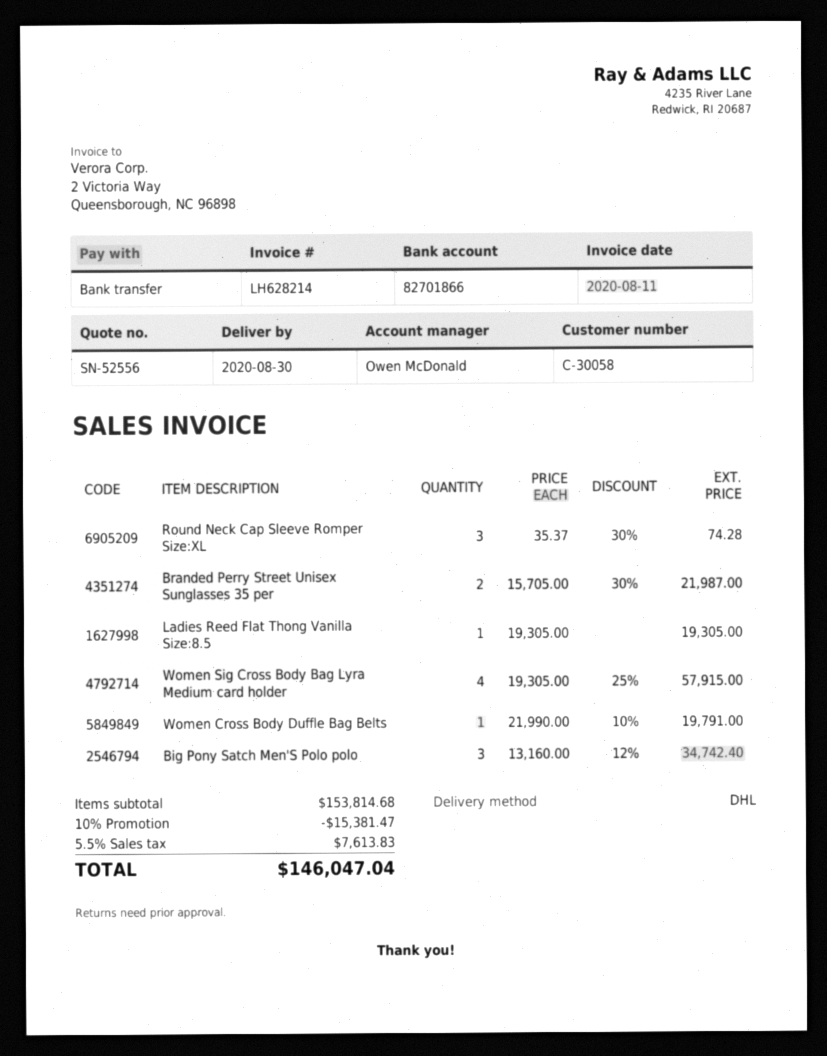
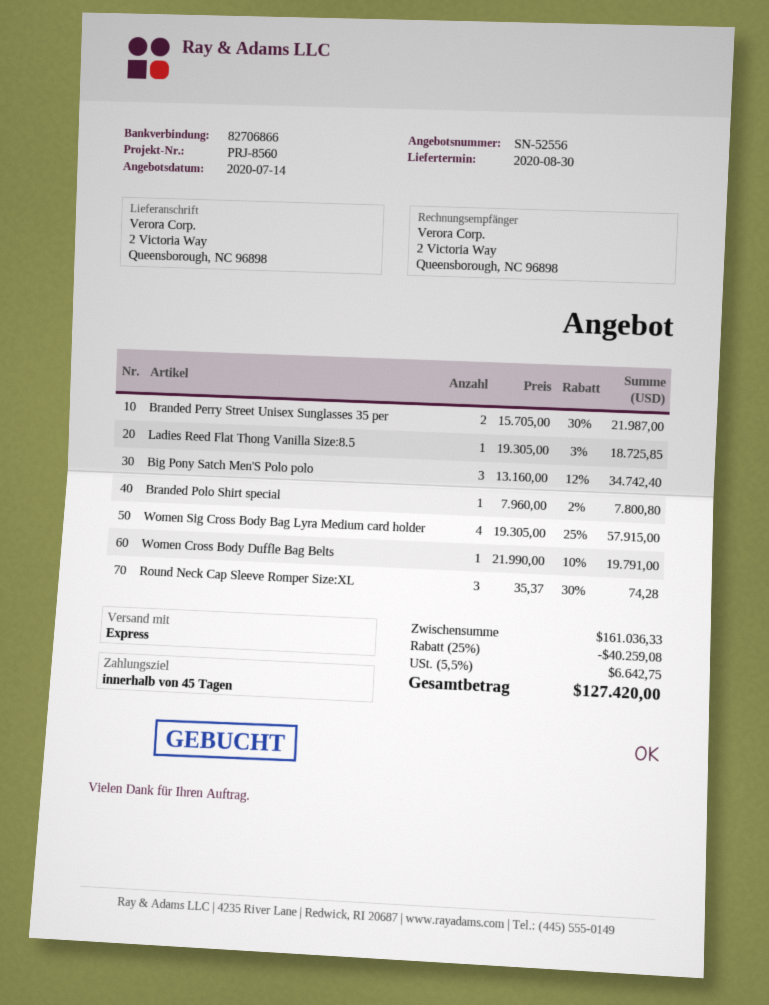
bank account: 82701866 -> 82706866
shipping method: DHL -> express
Ladies Reed Flat Thong Vanilla Size:8.5: 1 x 19305.00 = 19305.00 -> 1 x 19305.00 - 3% = 18725.85
Branded Polo Shirt special: none -> 1 x 7960.00 - 2% = 7800.80
subtotal: 153814.68 -> 161036.33
discount: 10% = 15381.47 -> 25% = 40259.08
tax: 5.5% = 7613.83 -> 5.5% = 6642.75
total: 146047.04 -> 127420.00

